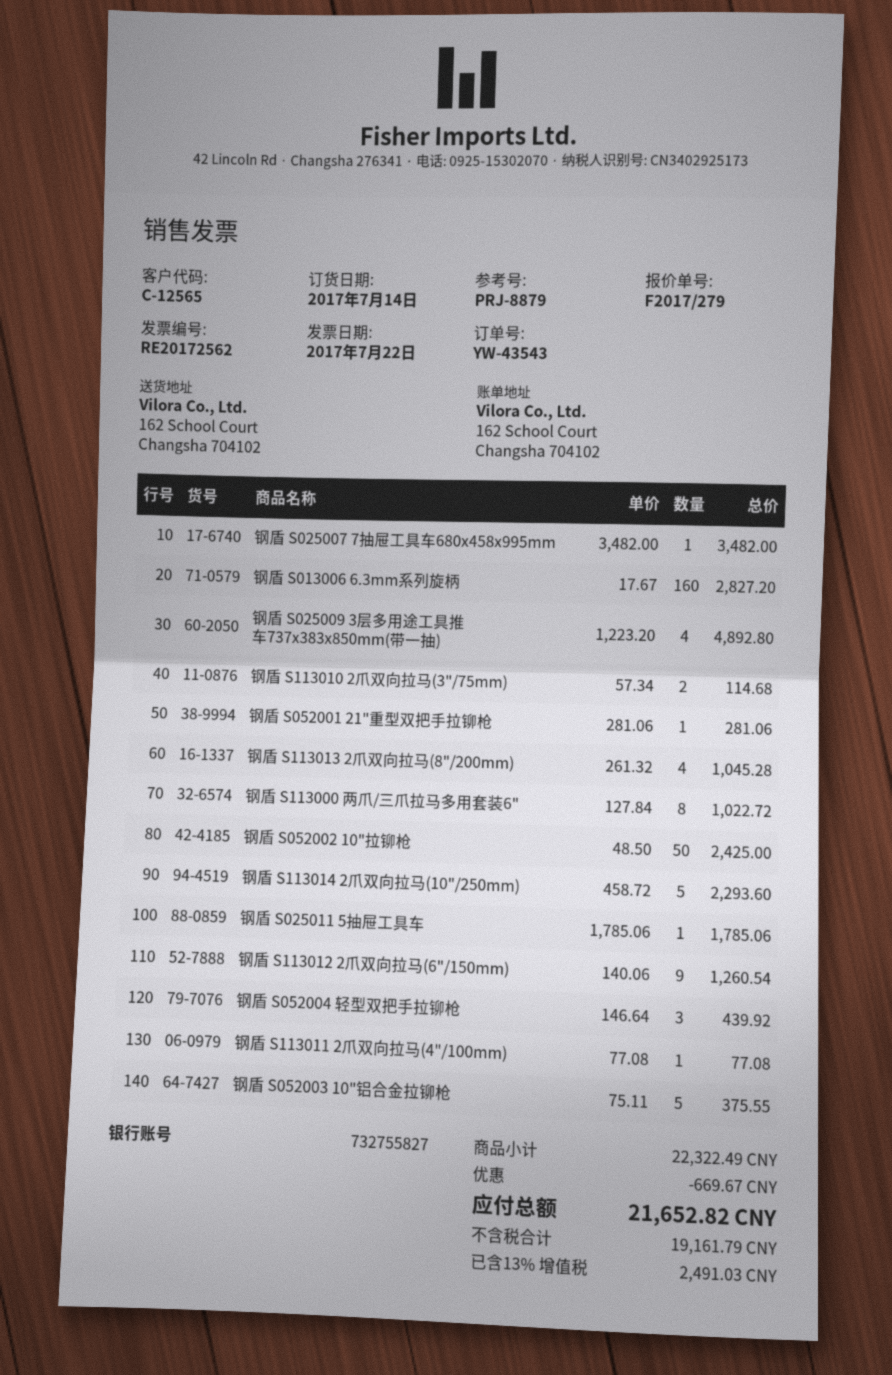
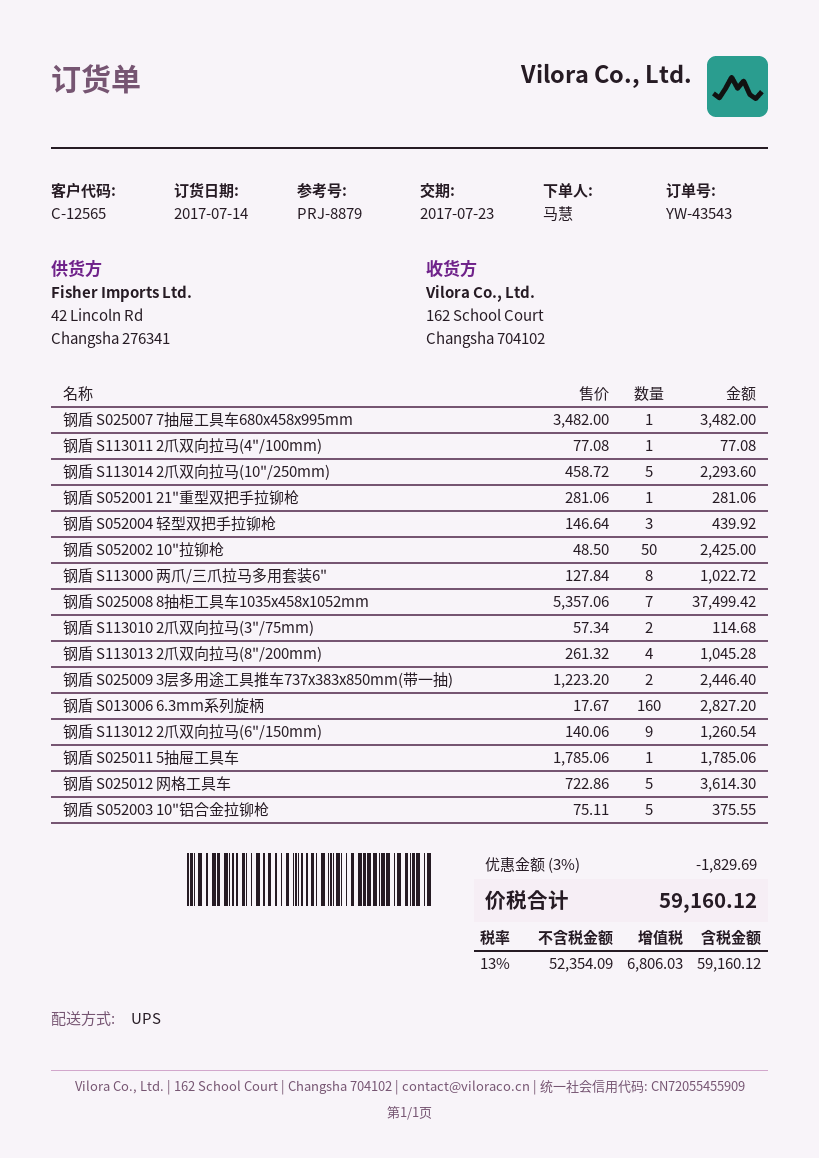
钢盾 S025009 3层多用途工具推车737x383x850mm(带一抽): 4 x 1223.20 = 4892.80 -> 2 x 1223.20 = 2446.40
钢盾 S025008 8抽柜工具车1035x458x1052mm: none -> 7 x 5357.06 = 37499.42
钢盾 S025012 网格工具车: none -> 5 x 722.86 = 3614.30
discount: 669.67 -> 1829.69
net: 19161.79 -> 52354.09
tax: 13% = 2491.03 -> 13% = 6806.03
total: 21652.82 -> 59160.12

